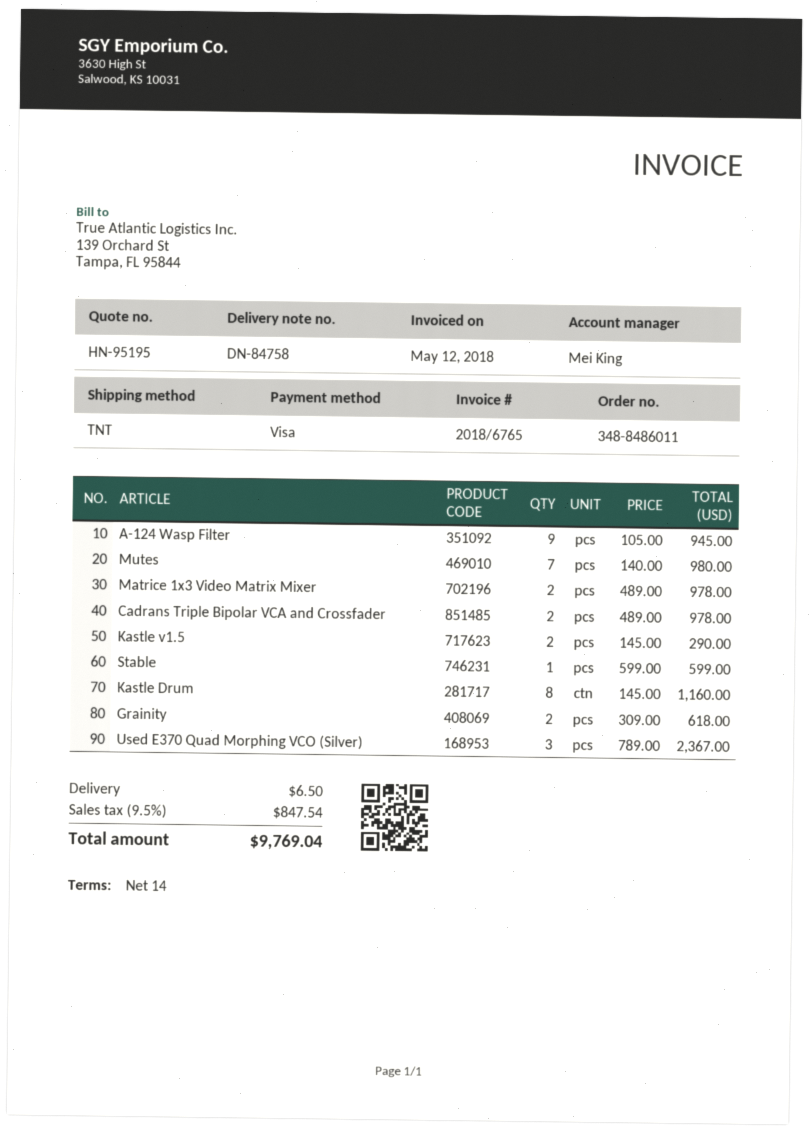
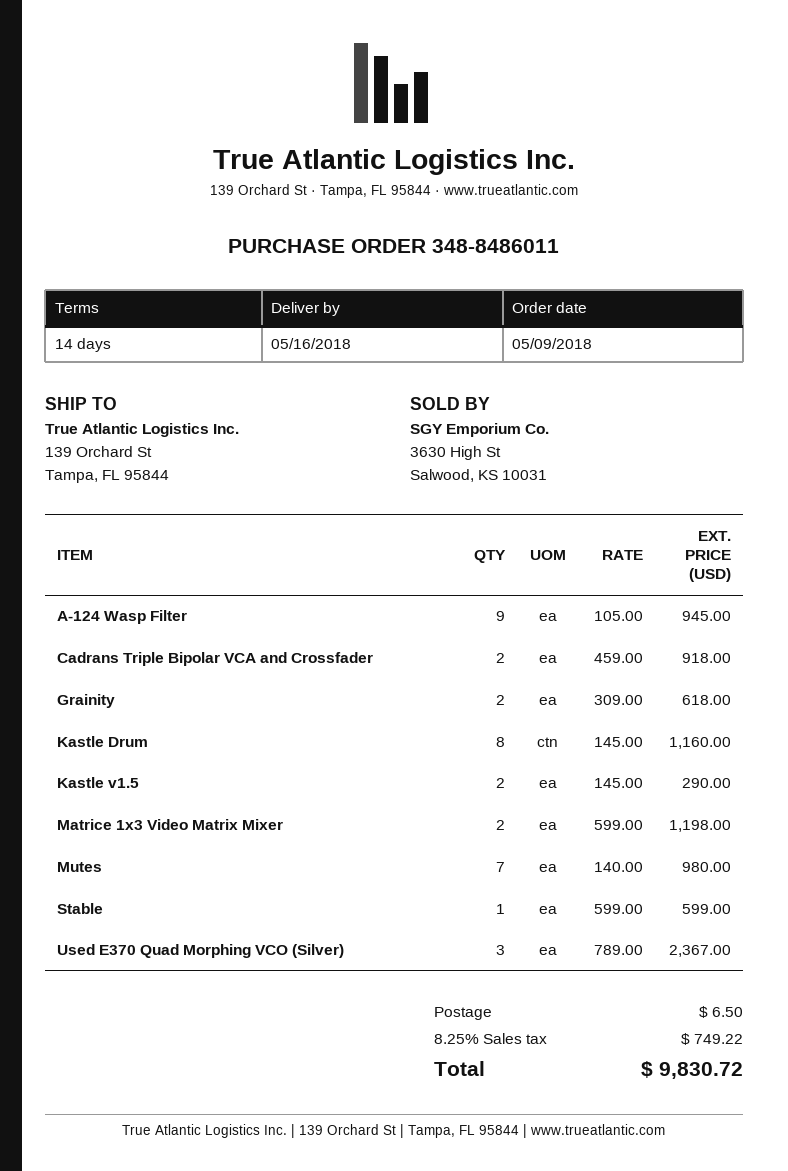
Matrice 1x3 Video Matrix Mixer: 2 x 489.00 = 978.00 -> 2 x 599.00 = 1198.00
Cadrans Triple Bipolar VCA and Crossfader: 2 x 489.00 = 978.00 -> 2 x 459.00 = 918.00
tax: 9.5% = 847.54 -> 8.25% = 749.22
total: 9769.04 -> 9830.72

